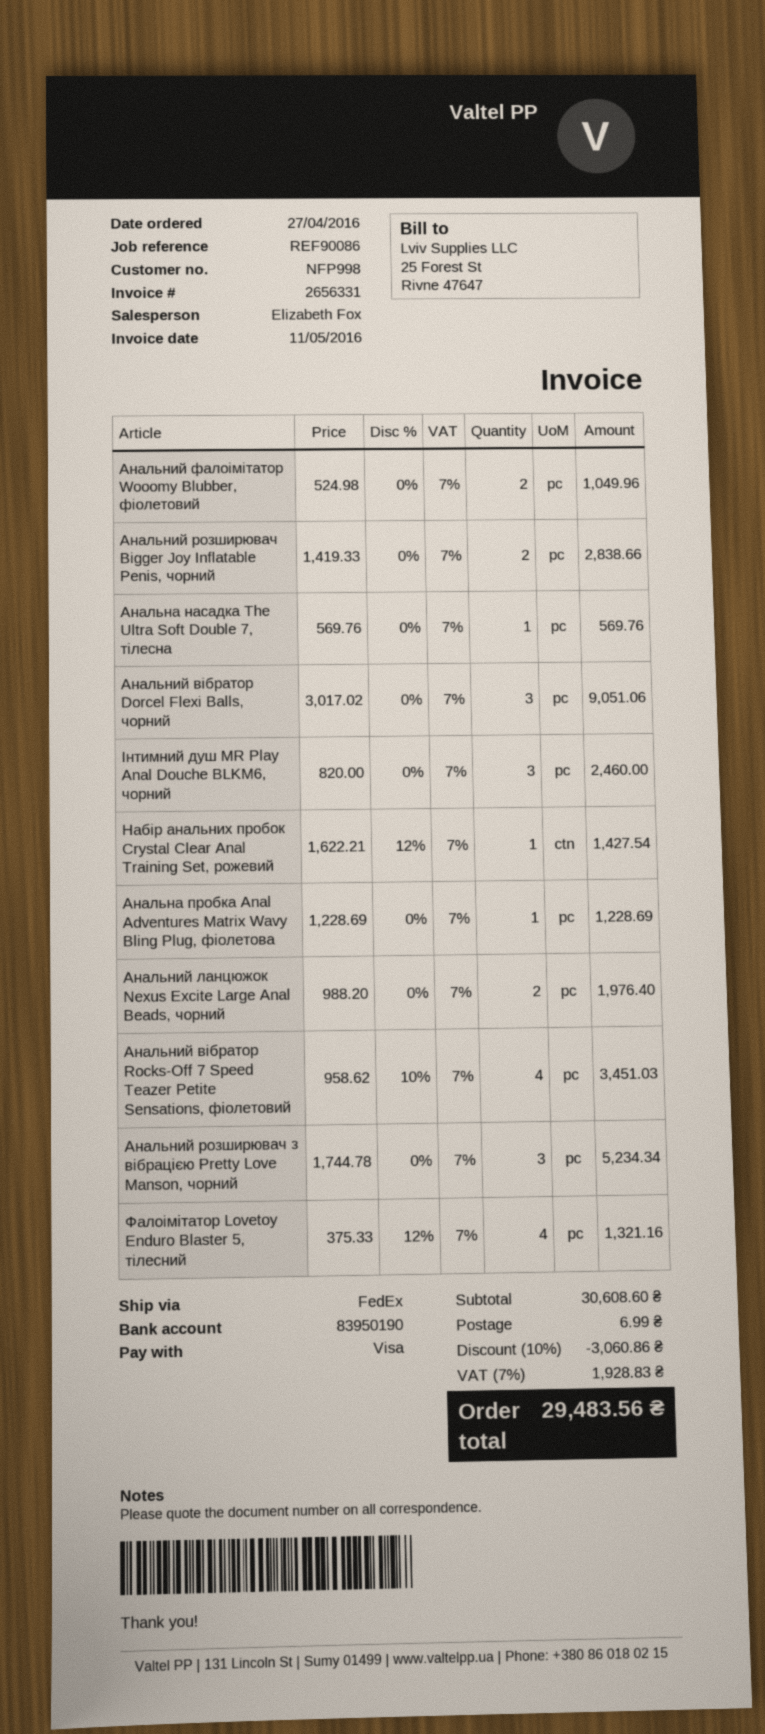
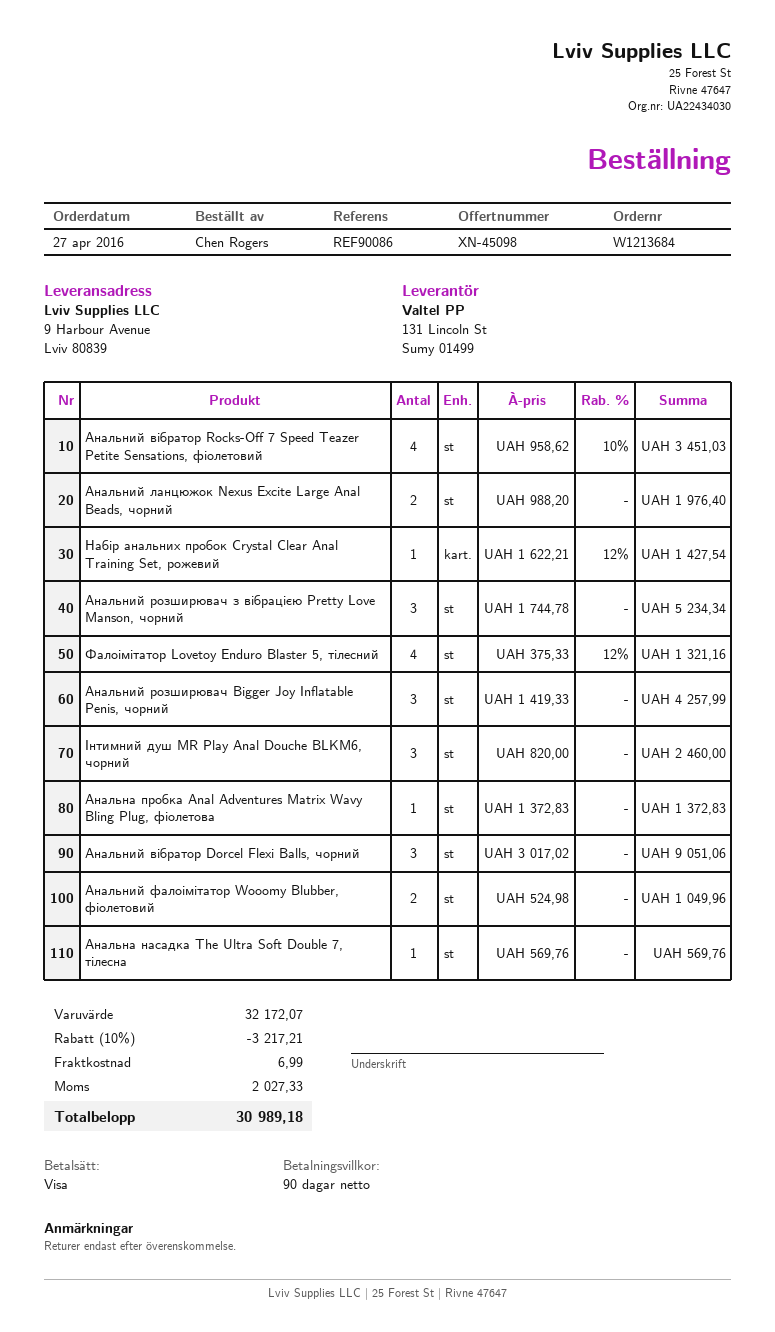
Анальний розширювач Bigger Joy Inflatable Penis, чорний: 2 x 1419.33 = 2838.66 -> 3 x 1419.33 = 4257.99
Анальна пробка Anal Adventures Matrix Wavy Bling Plug, фіолетова: 1 x 1228.69 = 1228.69 -> 1 x 1372.83 = 1372.83
subtotal: 30608.60 -> 32172.07
discount: 10% = 3060.86 -> 10% = 3217.21
tax: 1928.83 -> 2027.33
total: 29483.56 -> 30989.18

